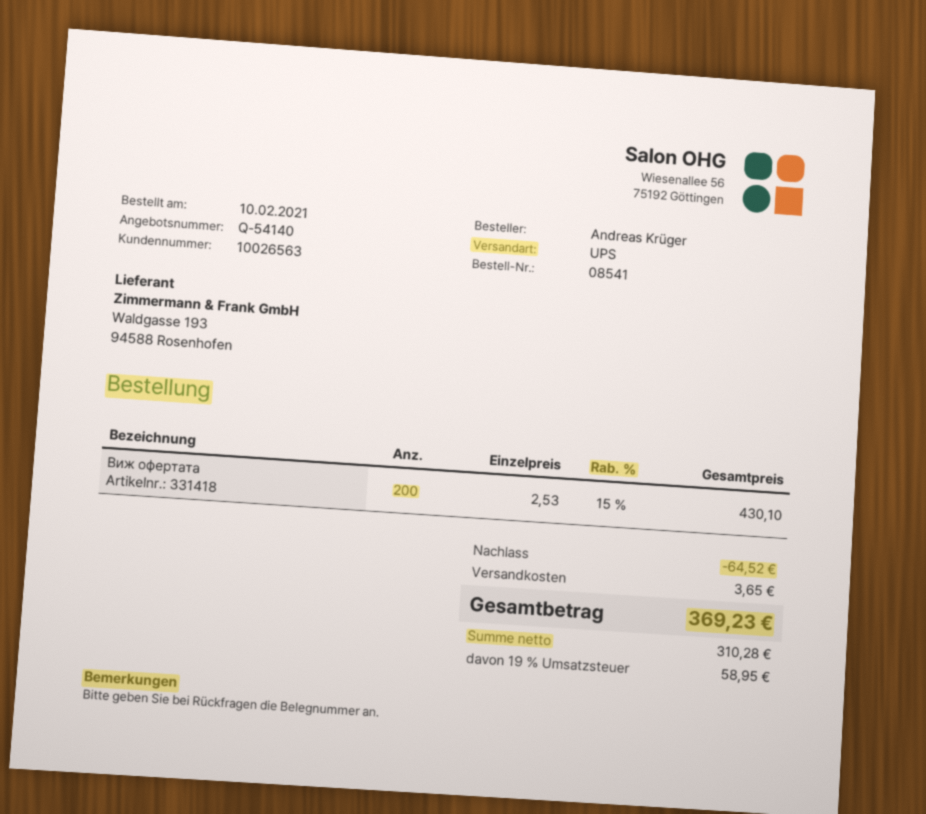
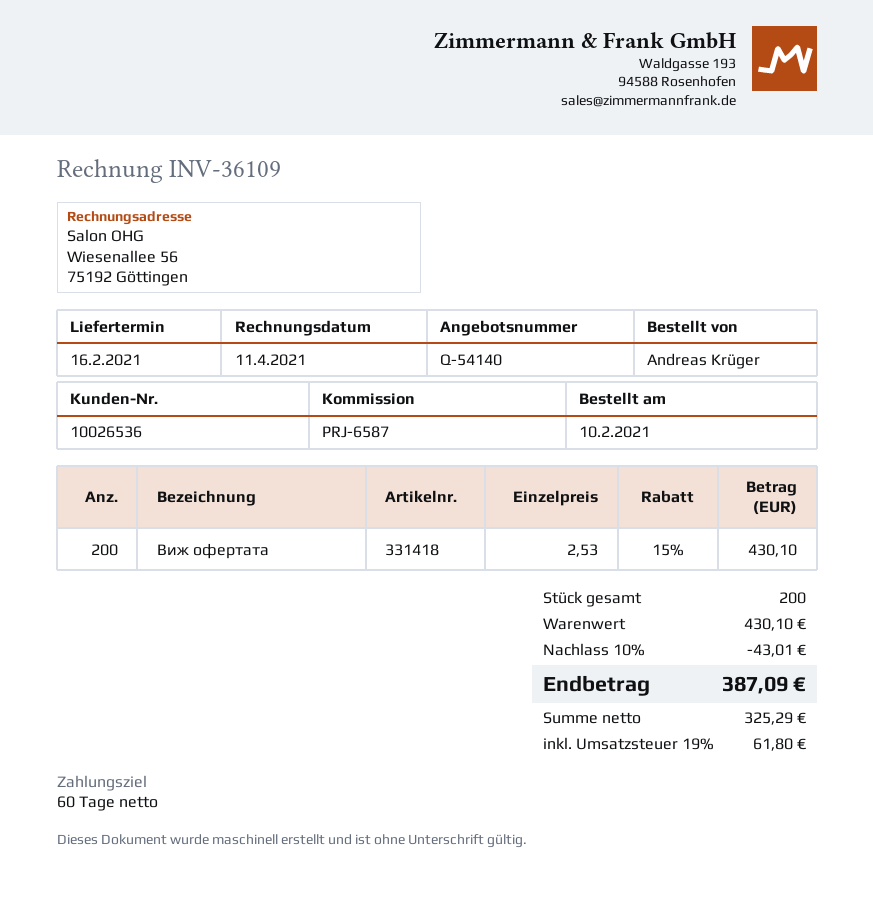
customer number: 10026563 -> 10026536
discount: 64.52 -> 43.01
shipping: 3.65 -> none
net: 310.28 -> 325.29
tax: 19% = 58.95 -> 19% = 61.80
total: 369.23 -> 387.09

